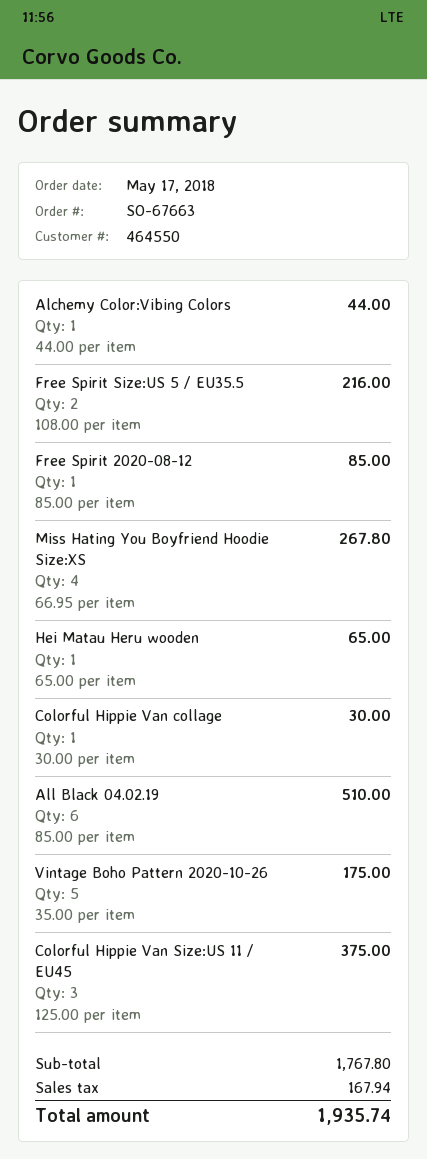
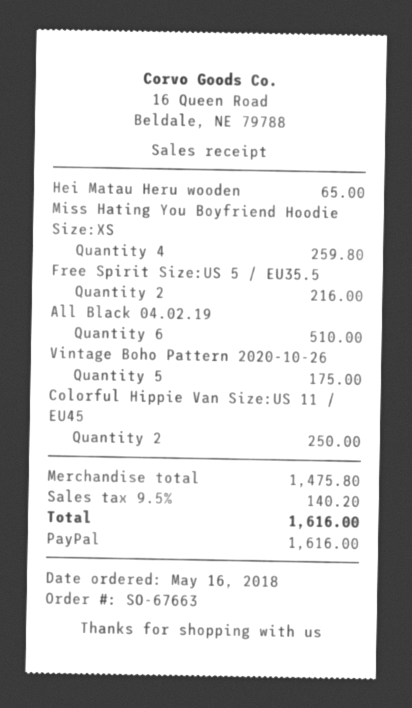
order date: 2018-05-17 -> 2018-05-16
Alchemy Color:Vibing Colors: 1 for 44.00 -> none
Free Spirit 2020-08-12: 1 for 85.00 -> none
Miss Hating You Boyfriend Hoodie Size:XS: 4 for 267.80 -> 4 for 259.80
Colorful Hippie Van collage: 1 for 30.00 -> none
Colorful Hippie Van Size:US 11 / EU45: 3 for 375.00 -> 2 for 250.00
subtotal: 1767.80 -> 1475.80
tax: 167.94 -> 140.20
total: 1935.74 -> 1616.00

